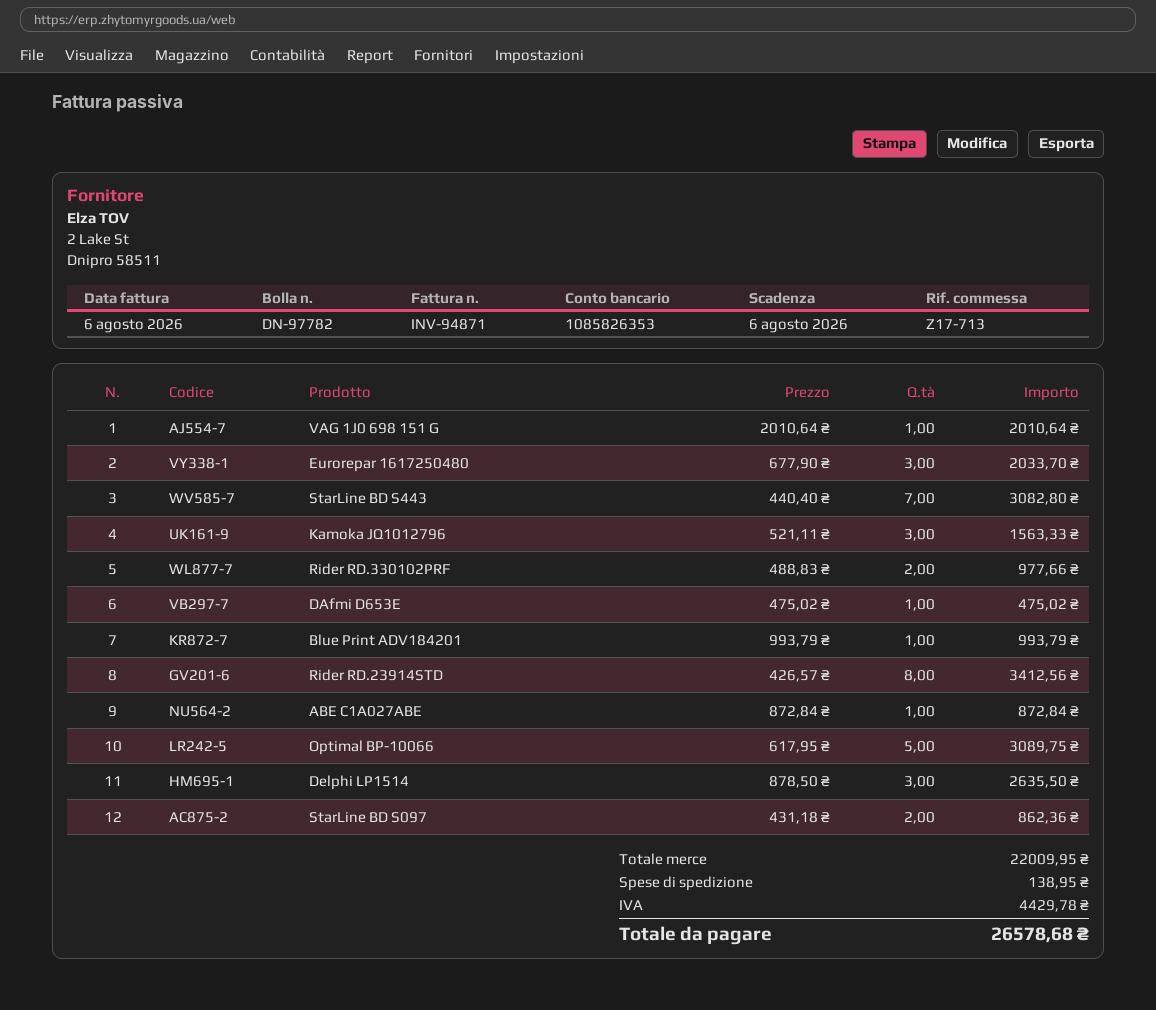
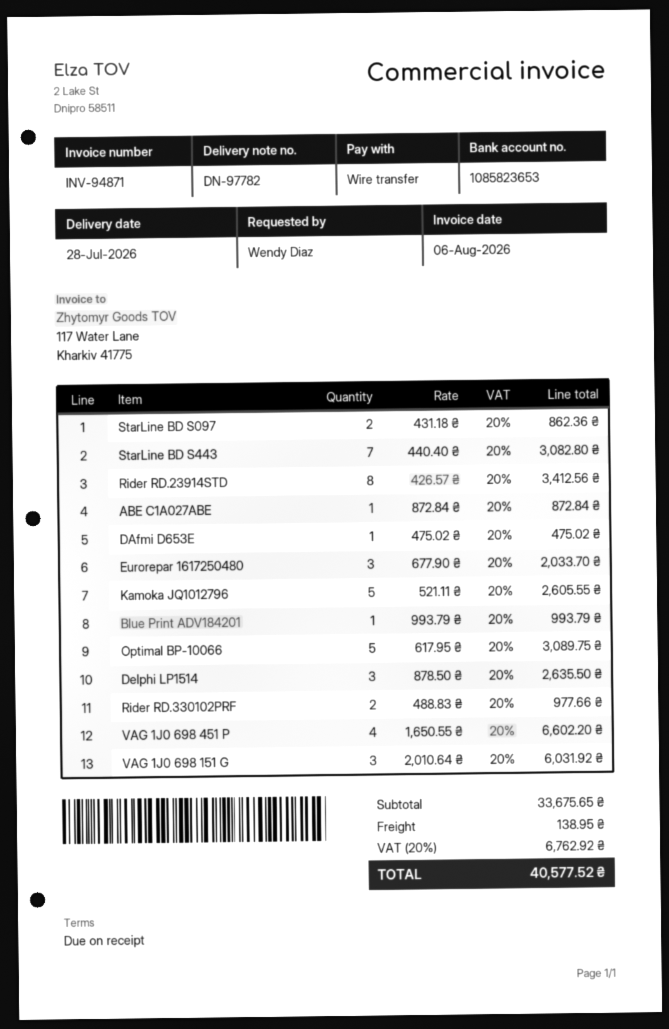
bank account: 1085826353 -> 1085823653
VAG 1J0 698 151 G: 1 x 2010.64 = 2010.64 -> 3 x 2010.64 = 6031.92
Kamoka JQ1012796: 3 x 521.11 = 1563.33 -> 5 x 521.11 = 2605.55
VAG 1J0 698 451 P: none -> 4 x 1650.55 = 6602.20
subtotal: 22009.95 -> 33675.65
tax: 4429.78 -> 6762.92
total: 26578.68 -> 40577.52

